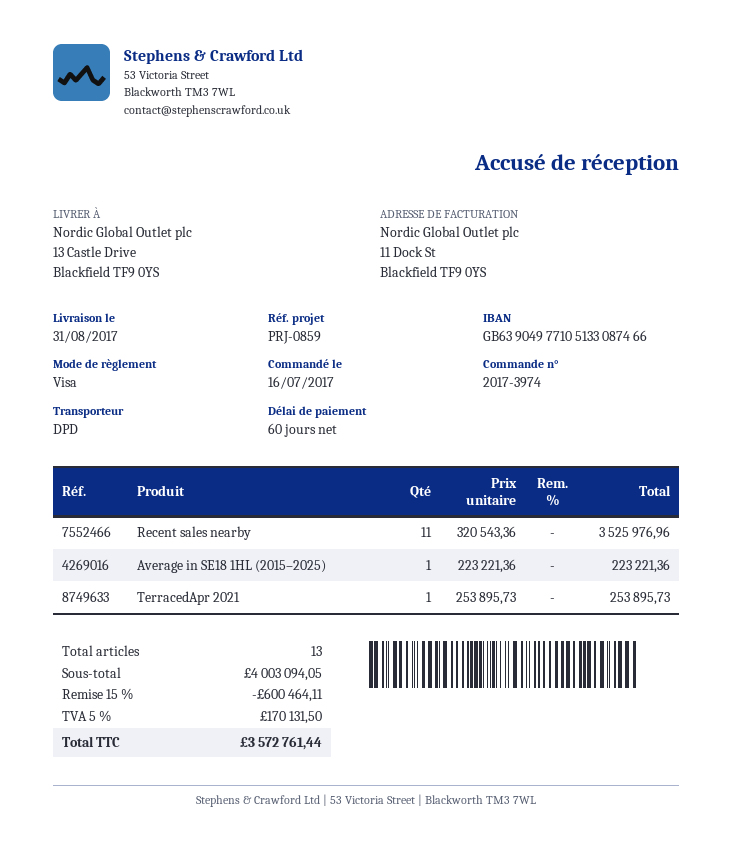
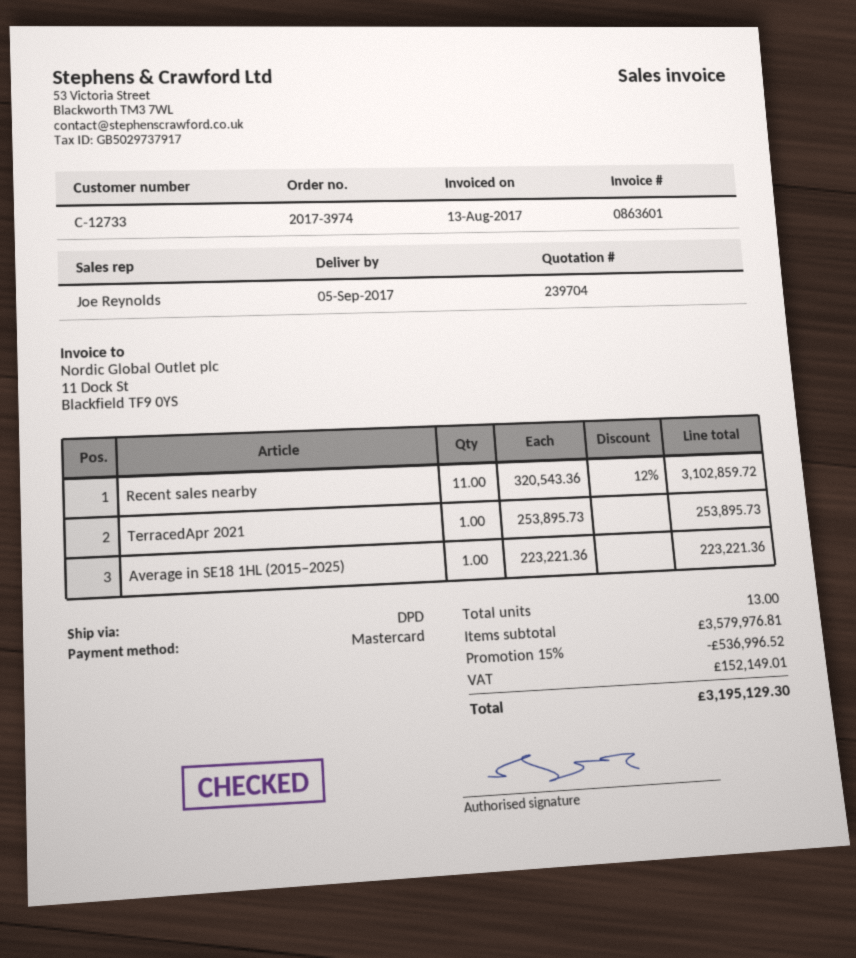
delivery date: 2017-08-31 -> 2017-09-05
payment method: Visa -> Mastercard
Recent sales nearby: 11 x 320543.36 = 3525976.96 -> 11 x 320543.36 - 12% = 3102859.72
subtotal: 4003094.05 -> 3579976.81
discount: 15% = 600464.11 -> 15% = 536996.52
tax: 170131.50 -> 152149.01
total: 3572761.44 -> 3195129.30

